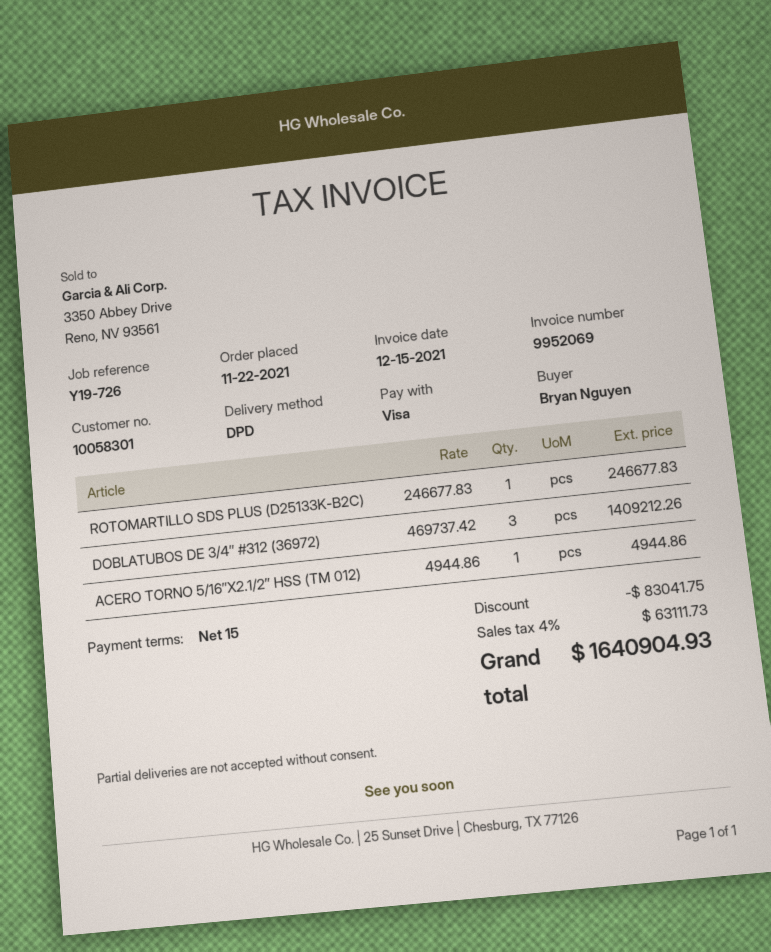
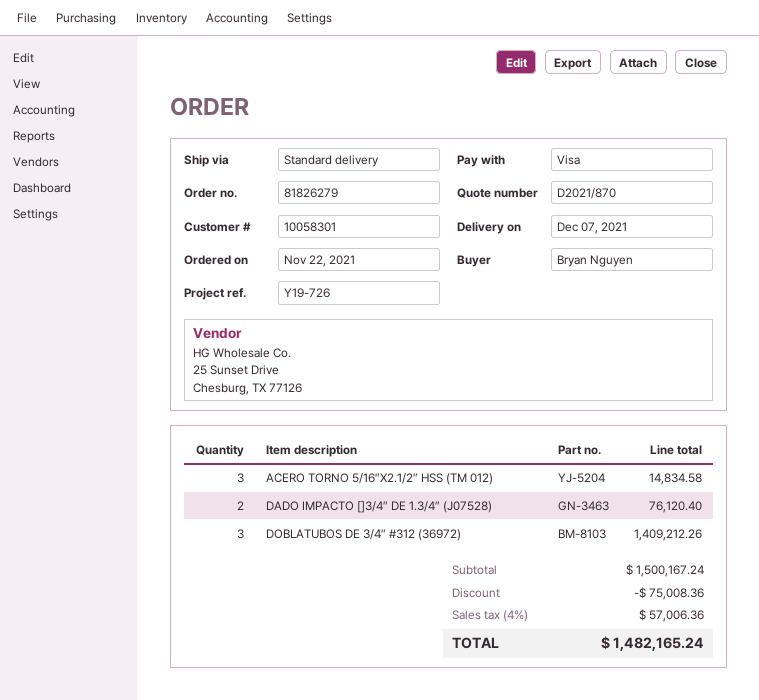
shipping method: DPD -> standard
ROTOMARTILLO SDS PLUS (D25133K-B2C): 1 for 246677.83 -> none
ACERO TORNO 5/16″X2.1/2″ HSS (TM 012): 1 for 4944.86 -> 3 for 14834.58
DADO IMPACTO []3/4″ DE 1.3/4″ (J07528): none -> 2 for 76120.40
discount: 83041.75 -> 75008.36
tax: 4% = 63111.73 -> 4% = 57006.36
total: 1640904.93 -> 1482165.24

